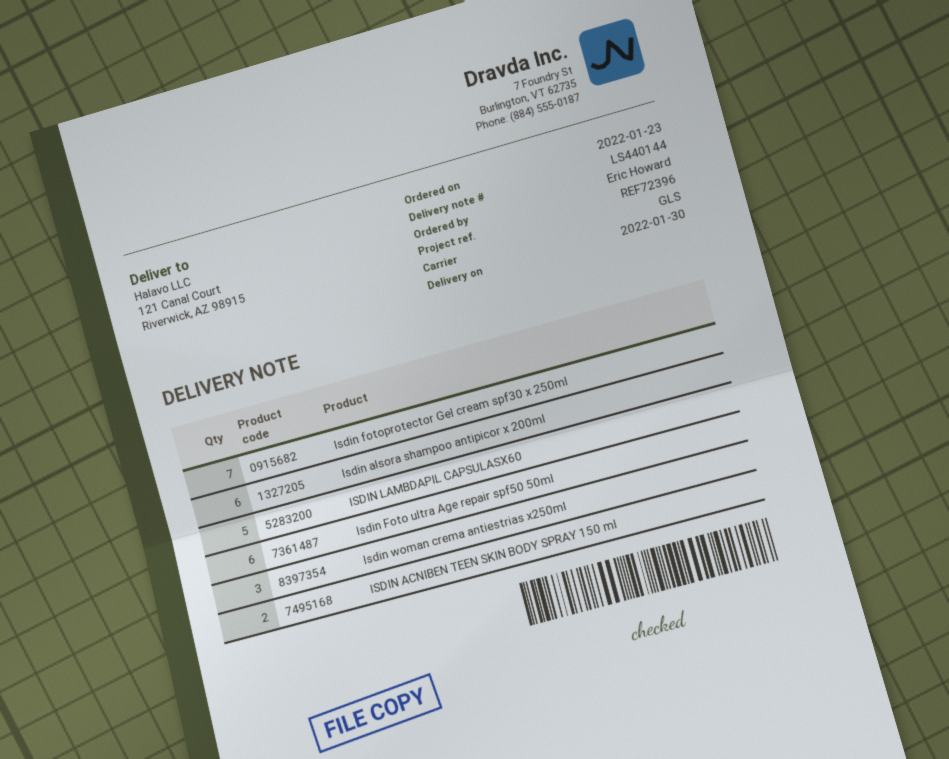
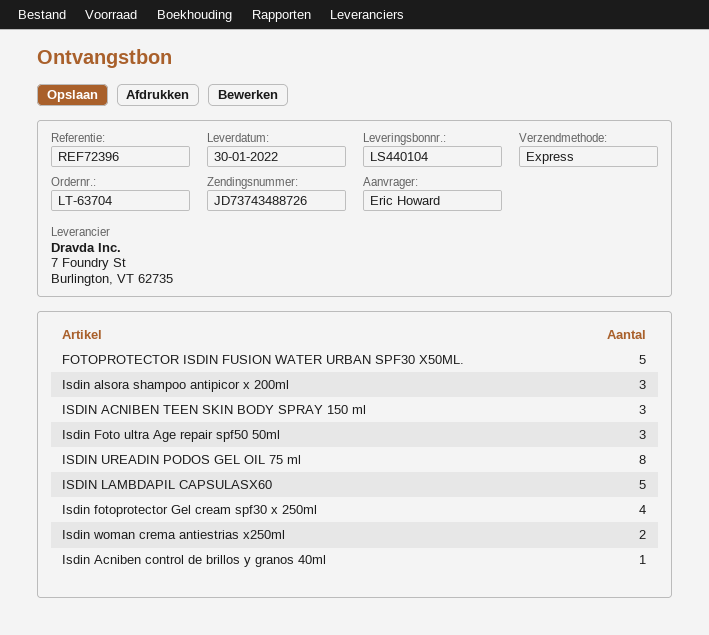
delivery note number: LS440144 -> LS440104
shipping method: GLS -> express
Isdin fotoprotector Gel cream spf30 x 250ml: 7 -> 4
Isdin alsora shampoo antipicor x 200ml: 6 -> 3
Isdin Foto ultra Age repair spf50 50ml: 6 -> 3
Isdin woman crema antiestrias x250ml: 3 -> 2
ISDIN ACNIBEN TEEN SKIN BODY SPRAY 150 ml: 2 -> 3
FOTOPROTECTOR ISDIN FUSION WATER URBAN SPF30 X50ML.: none -> 5
ISDIN UREADIN PODOS GEL OIL 75 ml: none -> 8
Isdin Acniben control de brillos y granos 40ml: none -> 1

